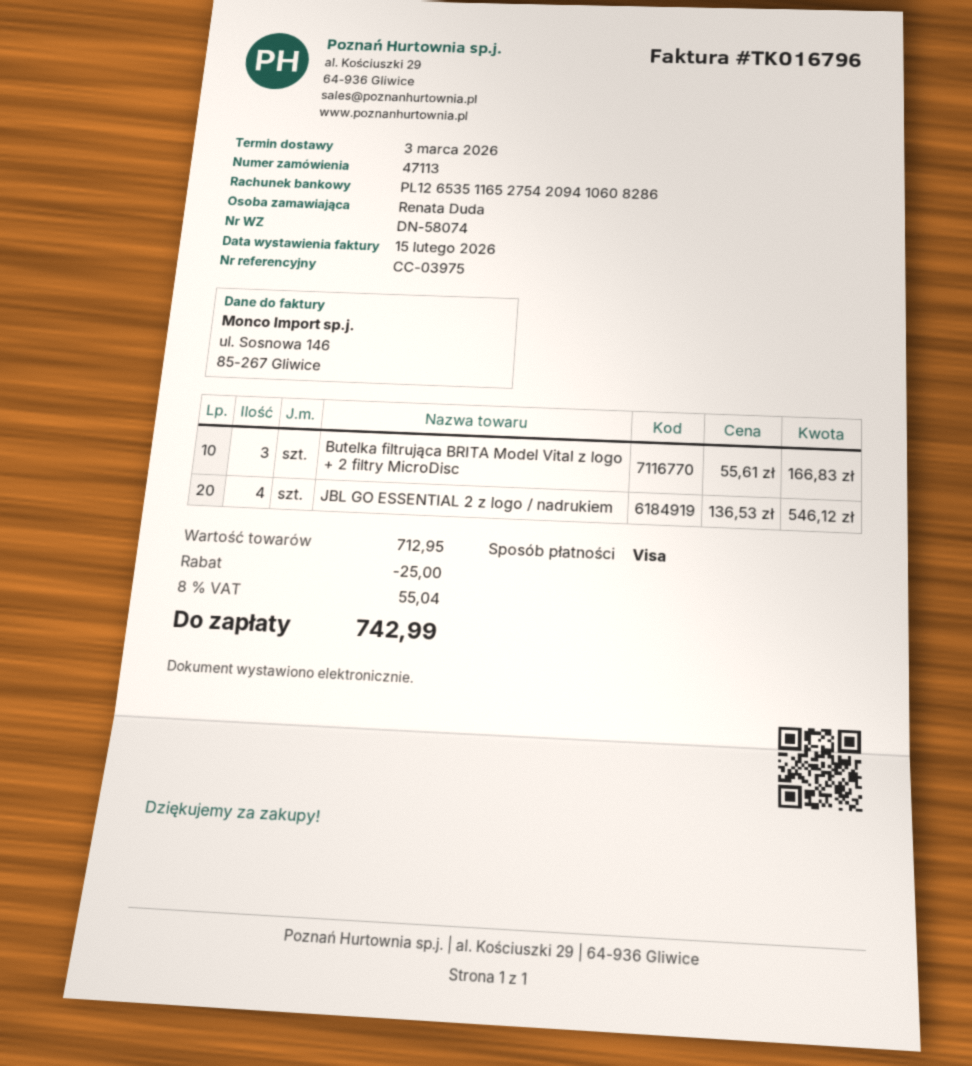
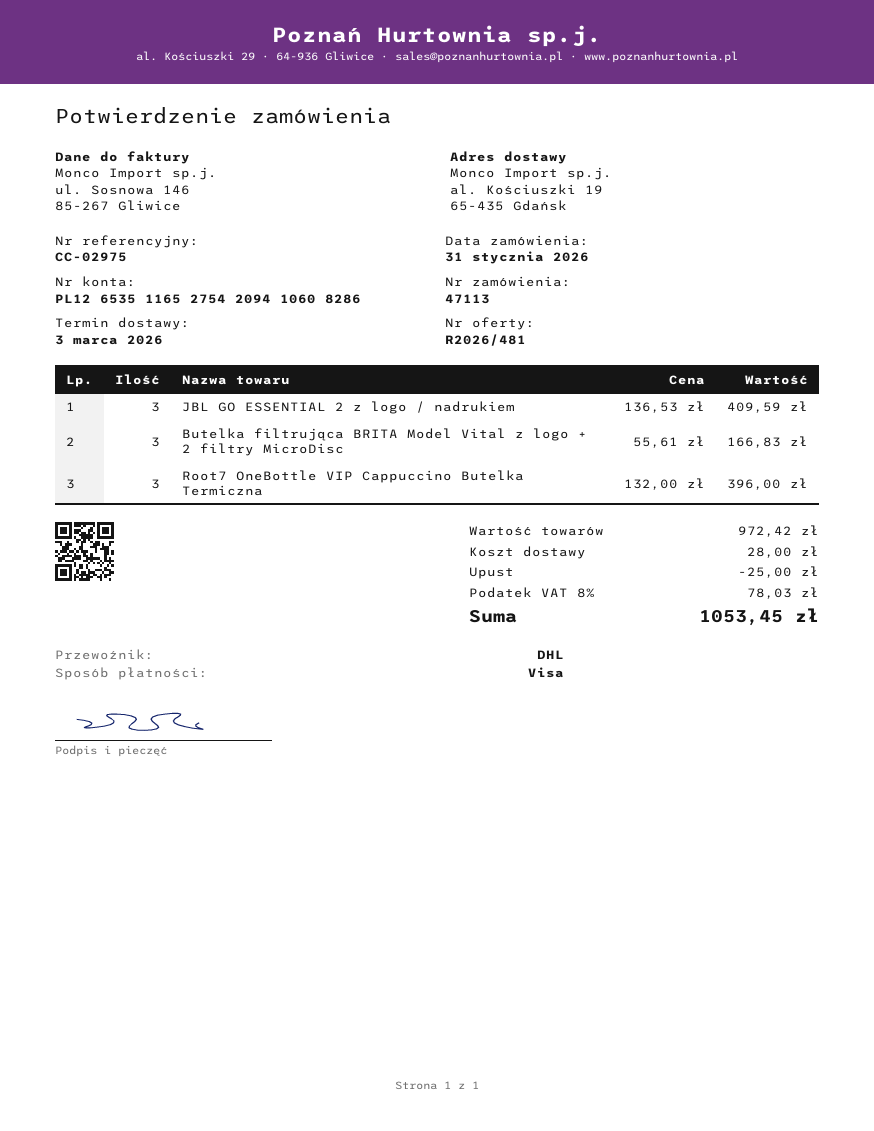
reference: CC-03975 -> CC-02975
JBL GO ESSENTIAL 2 z logo / nadrukiem: 4 x 136.53 = 546.12 -> 3 x 136.53 = 409.59
Root7 OneBottle VIP Cappuccino Butelka Termiczna: none -> 3 x 132.00 = 396.00
subtotal: 712.95 -> 972.42
shipping: none -> 28.00
tax: 8% = 55.04 -> 8% = 78.03
total: 742.99 -> 1053.45

